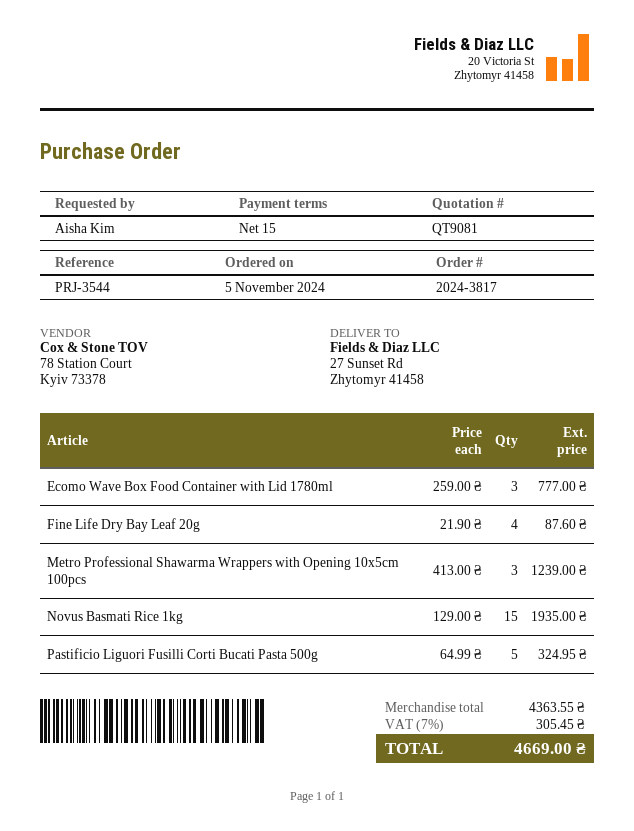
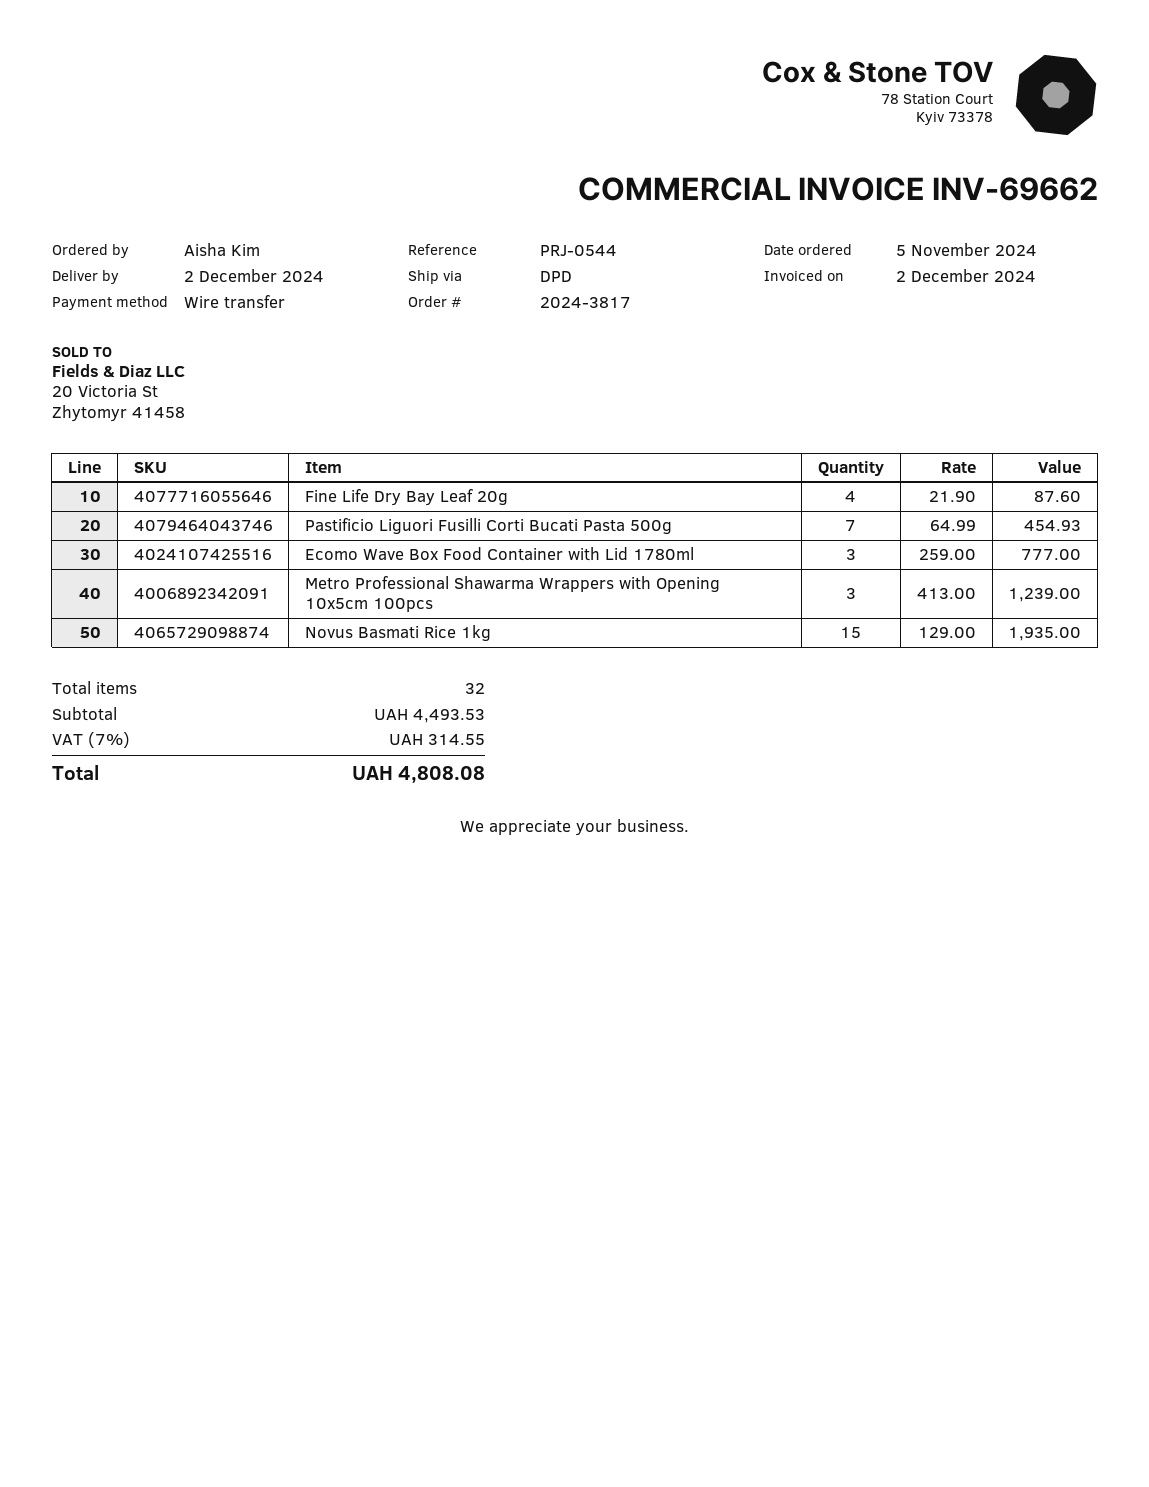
reference: PRJ-3544 -> PRJ-0544
Pastificio Liguori Fusilli Corti Bucati Pasta 500g: 5 x 64.99 = 324.95 -> 7 x 64.99 = 454.93
subtotal: 4363.55 -> 4493.53
tax: 7% = 305.45 -> 7% = 314.55
total: 4669.00 -> 4808.08

